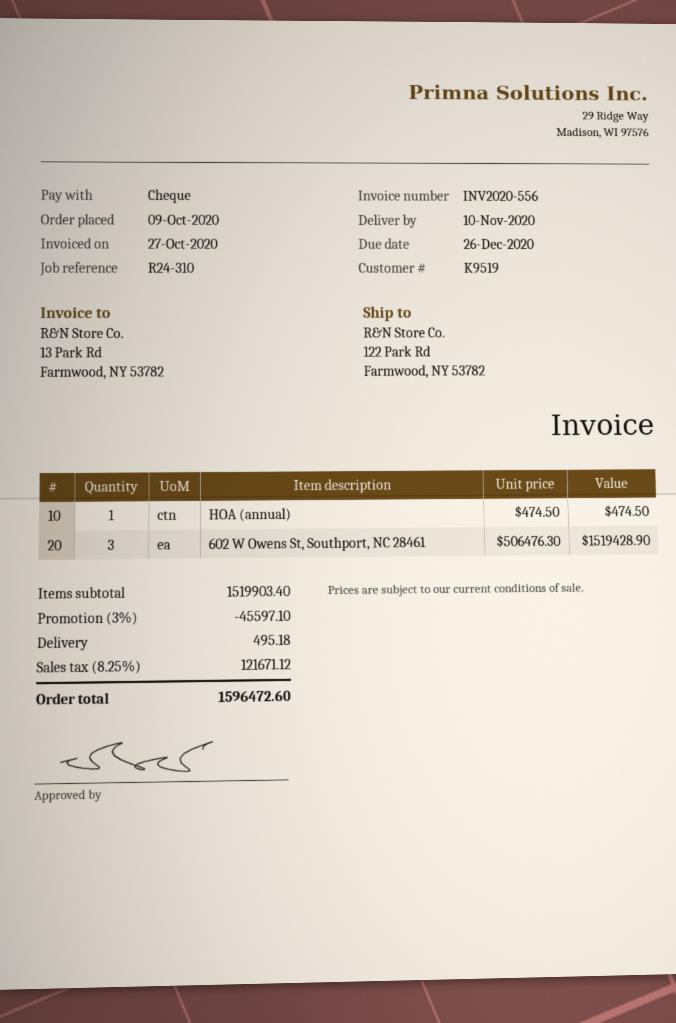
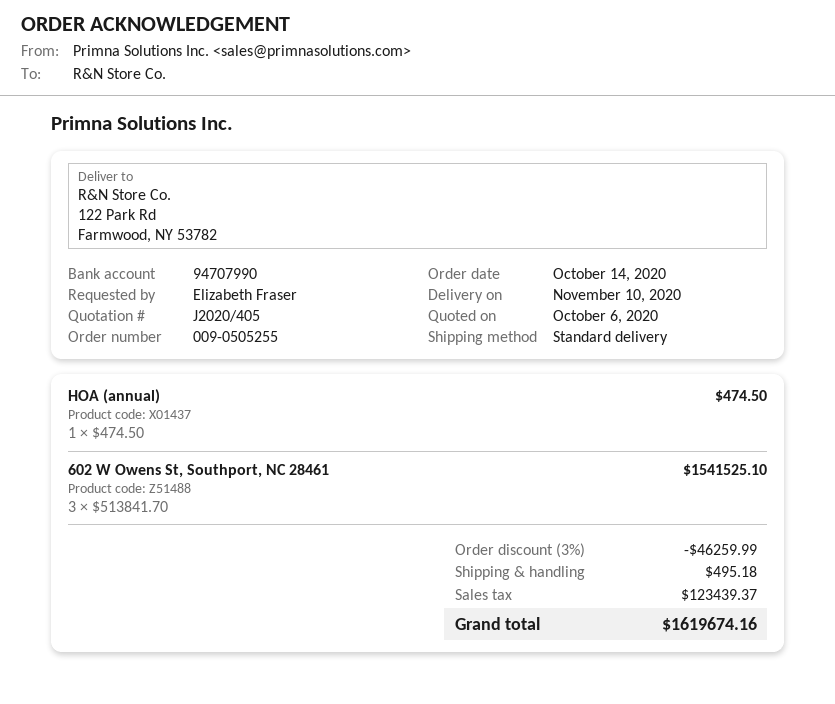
order date: 2020-10-09 -> 2020-10-14
602 W Owens St, Southport, NC 28461: 3 x 506476.30 = 1519428.90 -> 3 x 513841.70 = 1541525.10
discount: 3% = 45597.10 -> 3% = 46259.99
tax: 121671.12 -> 123439.37
total: 1596472.60 -> 1619674.16

